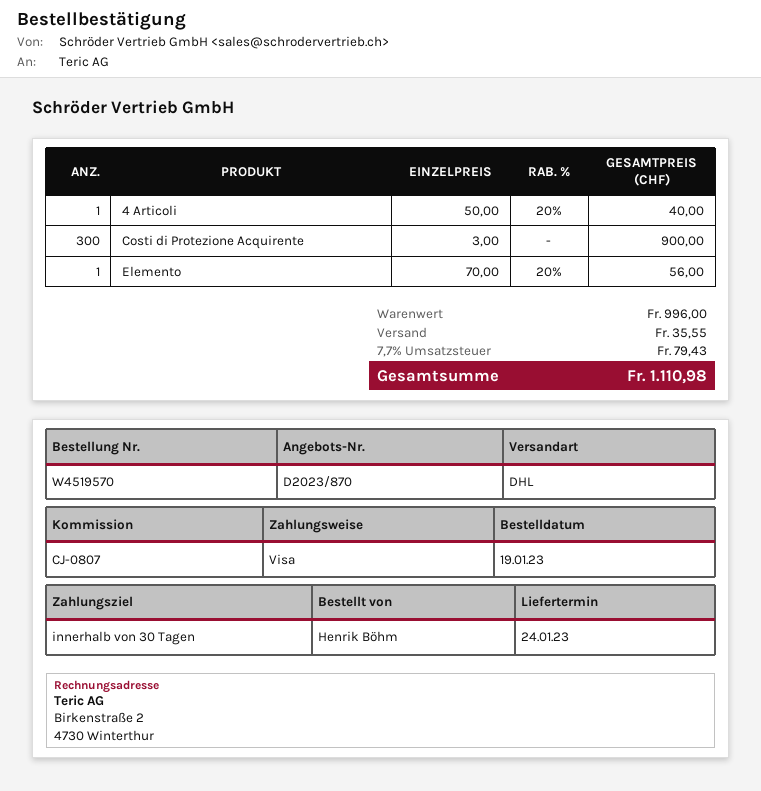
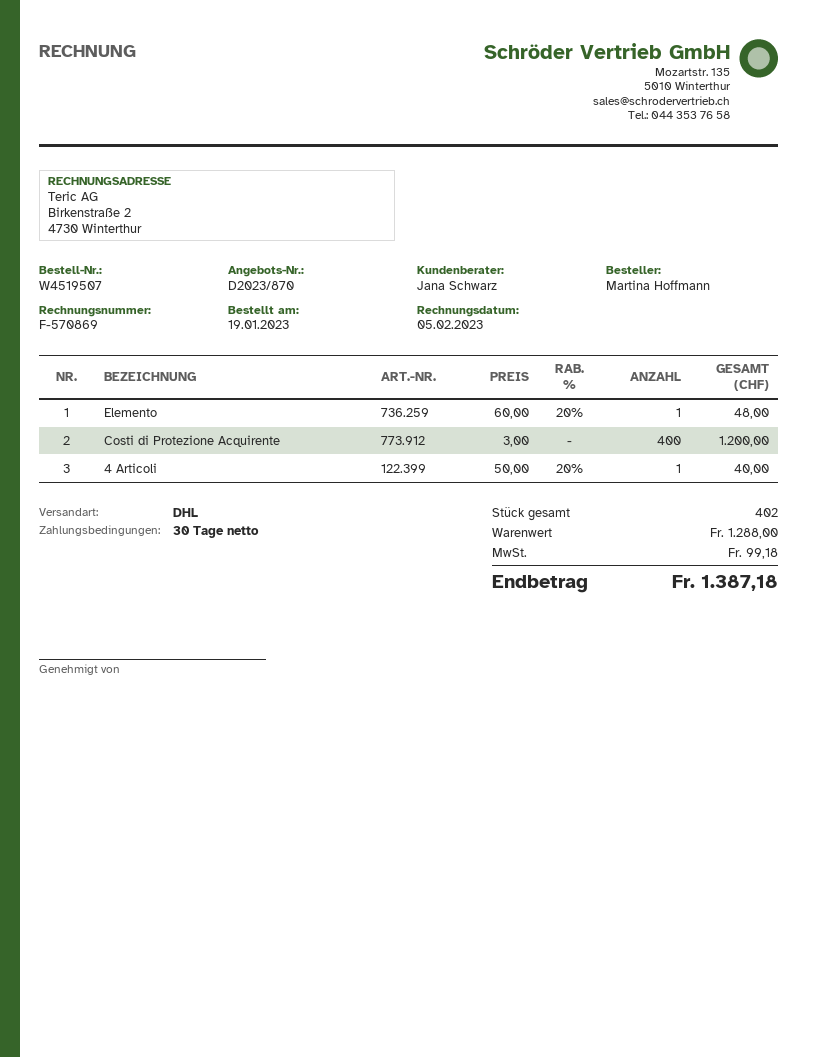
order number: W4519570 -> W4519507
ordered by: Henrik Böhm -> Martina Hoffmann
Costi di Protezione Acquirente: 300 x 3.00 = 900.00 -> 400 x 3.00 = 1200.00
Elemento: 1 x 70.00 - 20% = 56.00 -> 1 x 60.00 - 20% = 48.00
subtotal: 996.00 -> 1288.00
shipping: 35.55 -> none
tax: 79.43 -> 99.18
total: 1110.98 -> 1387.18

